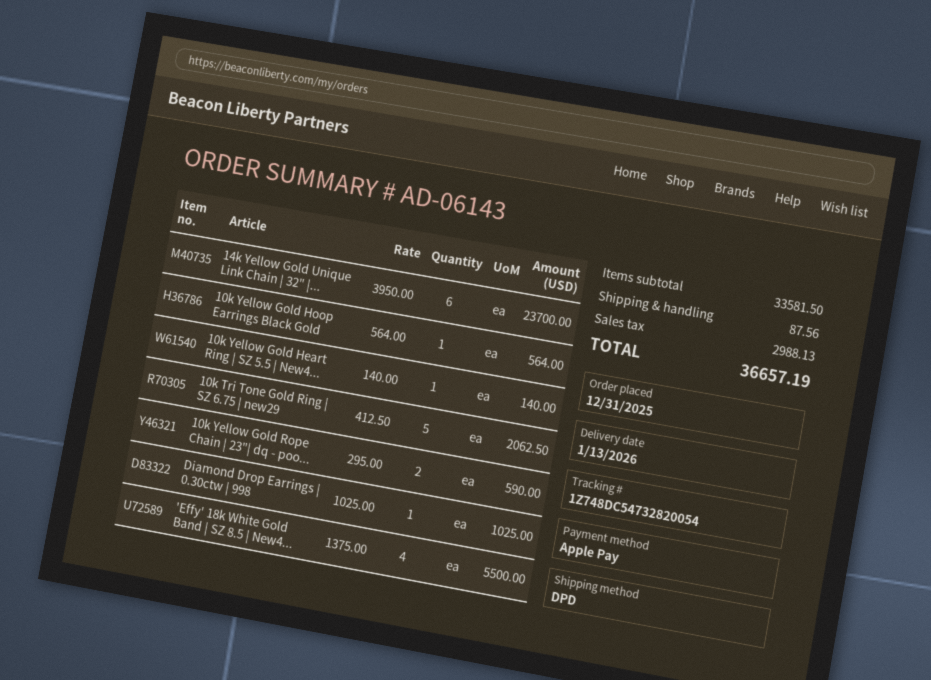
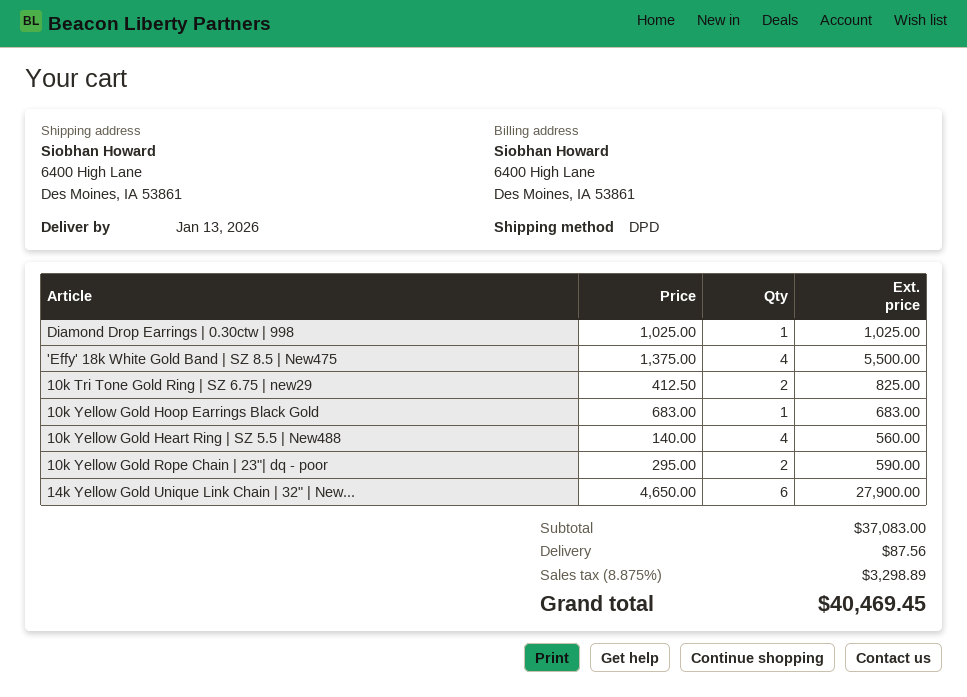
14k Yellow Gold Unique Link Chain | 32" |...: 6 x 3950.00 = 23700.00 -> 6 x 4650.00 = 27900.00
10k Yellow Gold Hoop Earrings Black Gold: 1 x 564.00 = 564.00 -> 1 x 683.00 = 683.00
10k Yellow Gold Heart Ring | SZ 5.5 | New4...: 1 x 140.00 = 140.00 -> 4 x 140.00 = 560.00
10k Tri Tone Gold Ring | SZ 6.75 | new29: 5 x 412.50 = 2062.50 -> 2 x 412.50 = 825.00
subtotal: 33581.50 -> 37083.00
tax: 2988.13 -> 3298.89
total: 36657.19 -> 40469.45

